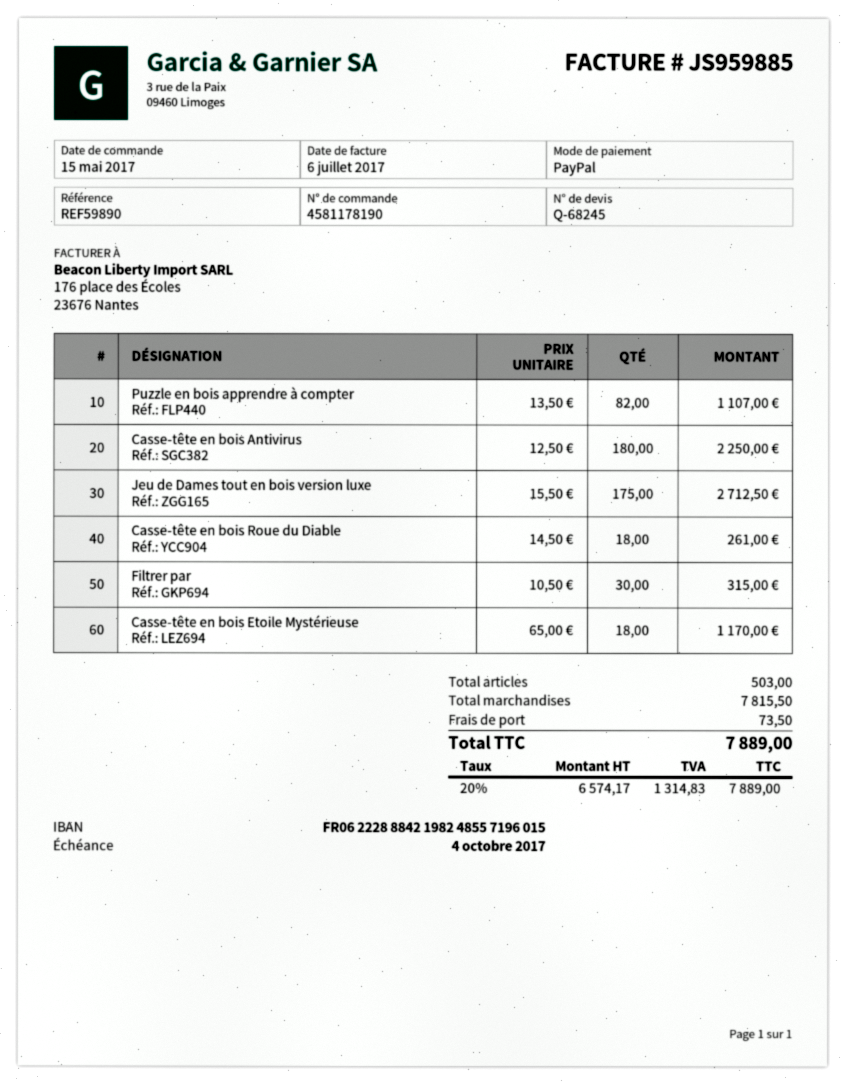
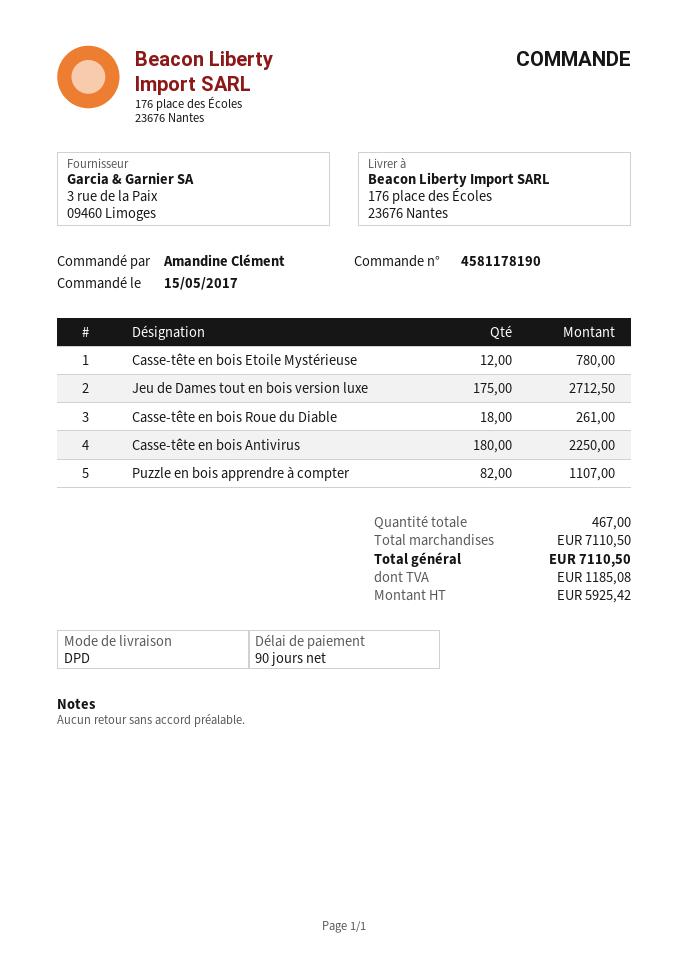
Filtrer par: 30 for 315.00 -> none
Casse-tête en bois Etoile Mystérieuse: 18 for 1170.00 -> 12 for 780.00
total quantity: 503 -> 467
subtotal: 7815.50 -> 7110.50
shipping: 73.50 -> none
net: 6574.17 -> 5925.42
tax: 1314.83 -> 1185.08
total: 7889.00 -> 7110.50

